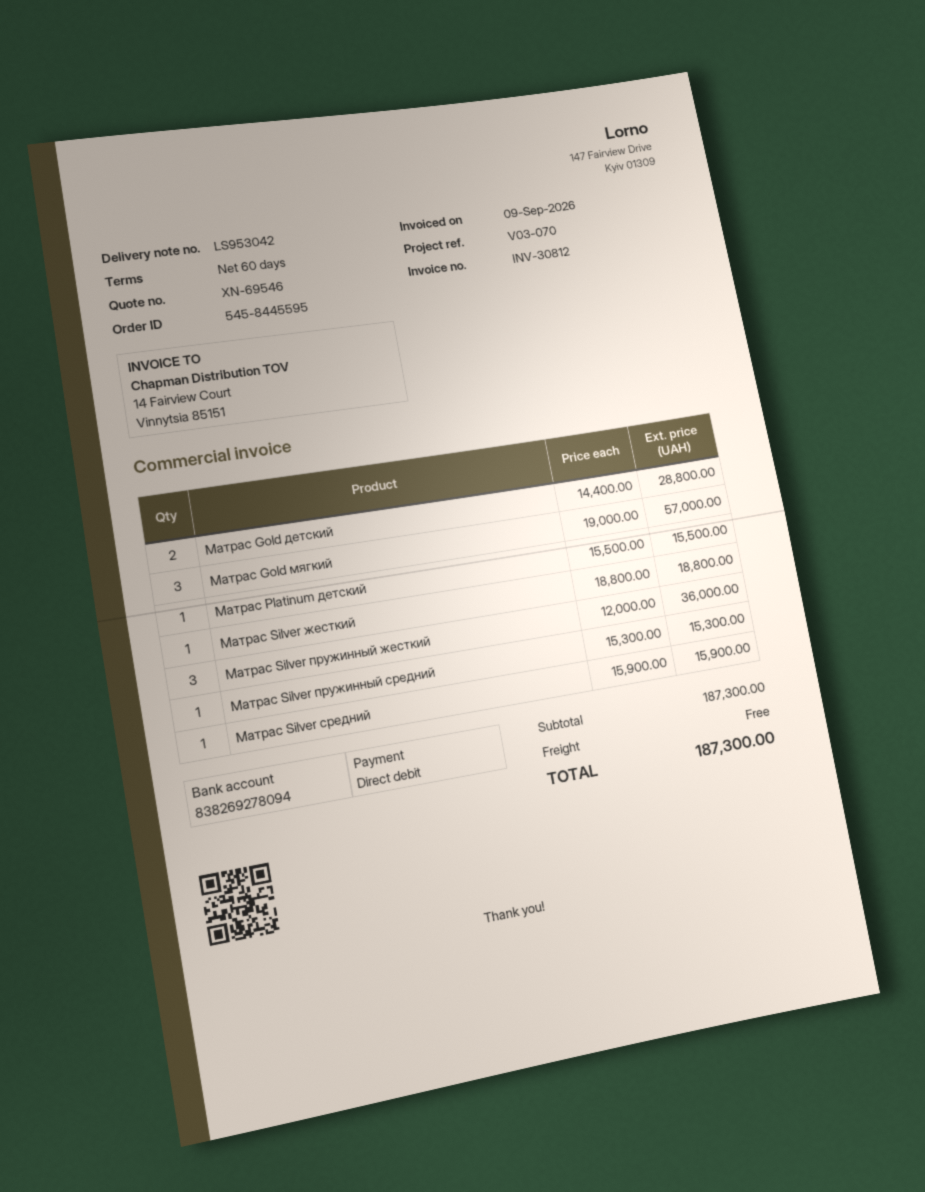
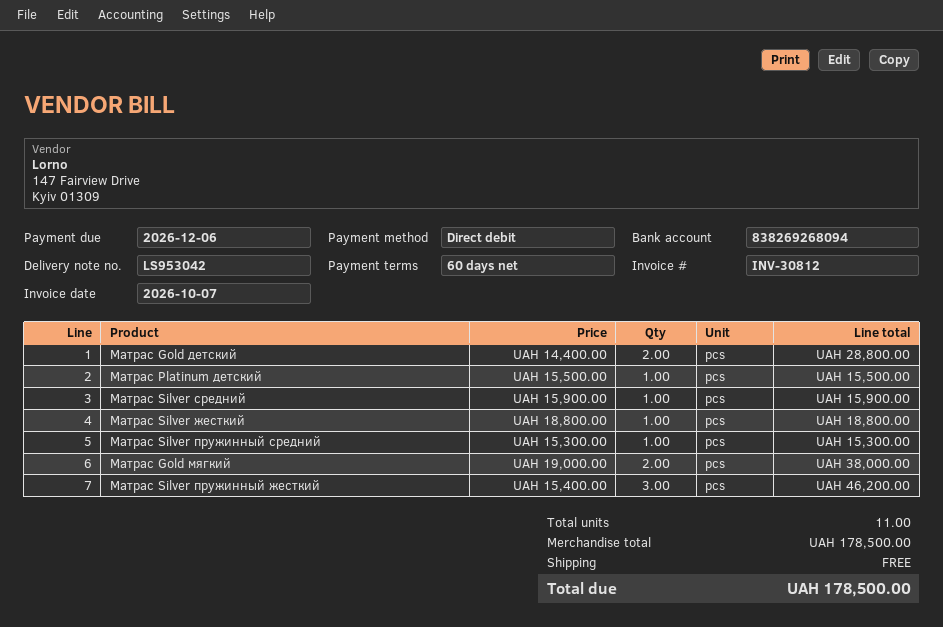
invoice date: 2026-09-09 -> 2026-10-07
bank account: 838269278094 -> 838269268094
Матрас Gold мягкий: 3 x 19000.00 = 57000.00 -> 2 x 19000.00 = 38000.00
Матрас Silver пружинный жесткий: 3 x 12000.00 = 36000.00 -> 3 x 15400.00 = 46200.00
subtotal: 187300.00 -> 178500.00
total: 187300.00 -> 178500.00

